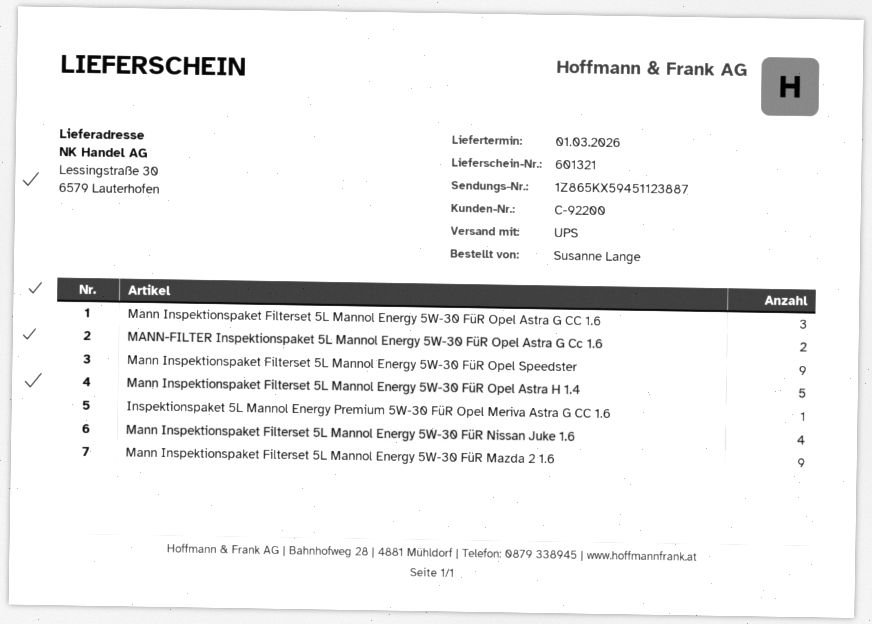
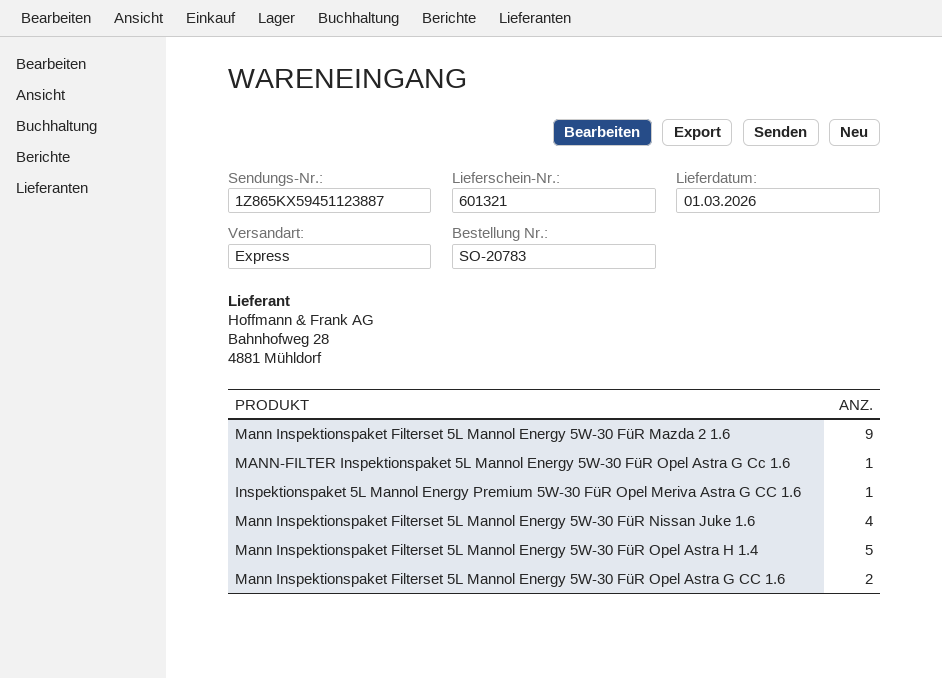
shipping method: UPS -> express
Mann Inspektionspaket Filterset 5L Mannol Energy 5W-30 FüR Opel Astra G CC 1.6: 3 -> 2
MANN-FILTER Inspektionspaket 5L Mannol Energy 5W-30 FüR Opel Astra G Cc 1.6: 2 -> 1
Mann Inspektionspaket Filterset 5L Mannol Energy 5W-30 FüR Opel Speedster: 9 -> none

